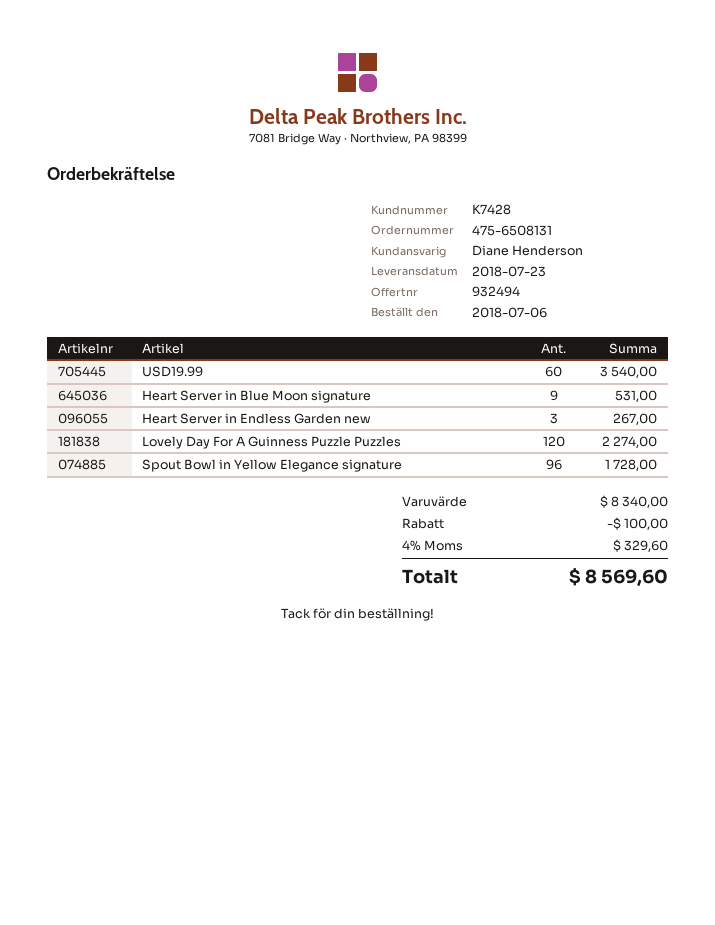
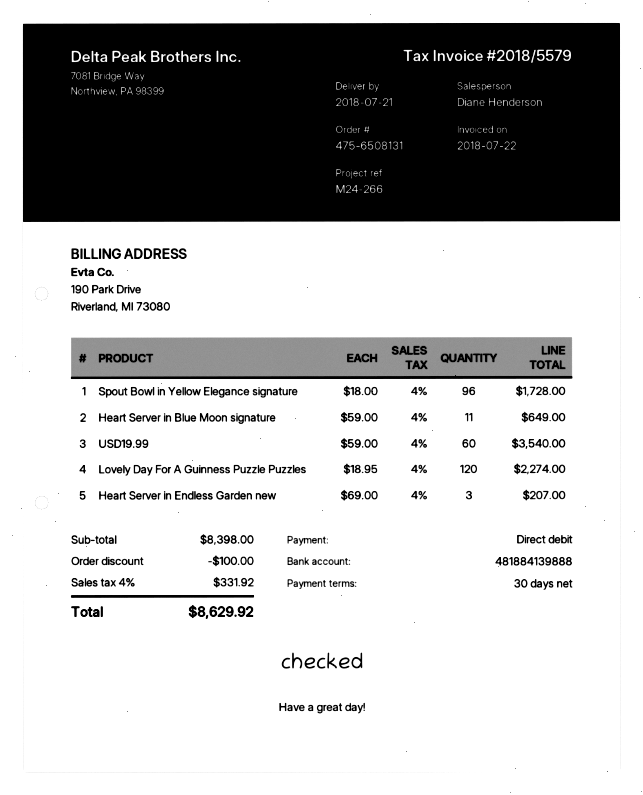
delivery date: 2018-07-23 -> 2018-07-21
Heart Server in Blue Moon signature: 9 for 531.00 -> 11 for 649.00
Heart Server in Endless Garden new: 3 for 267.00 -> 3 for 207.00
subtotal: 8340.00 -> 8398.00
tax: 4% = 329.60 -> 4% = 331.92
total: 8569.60 -> 8629.92

